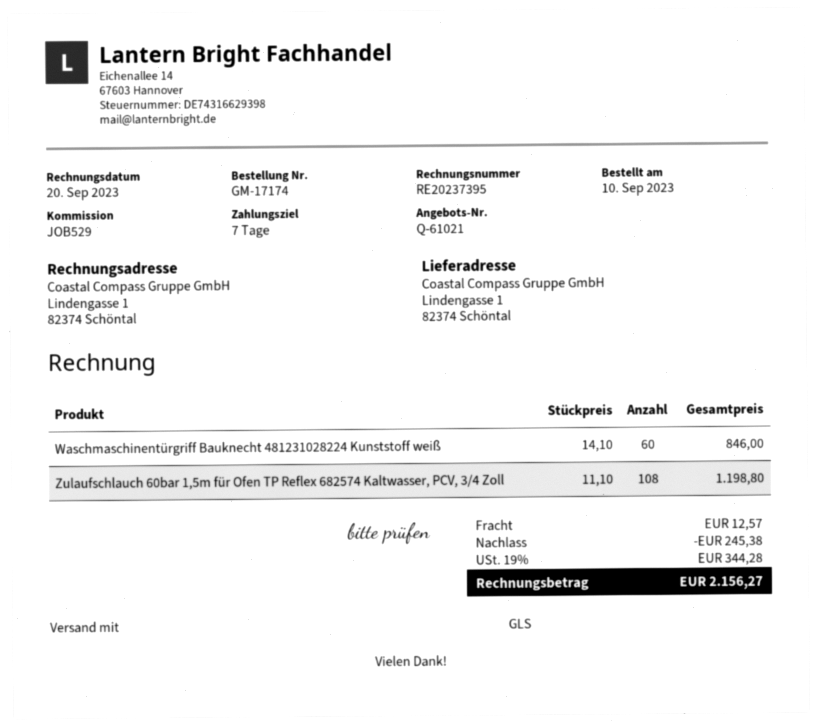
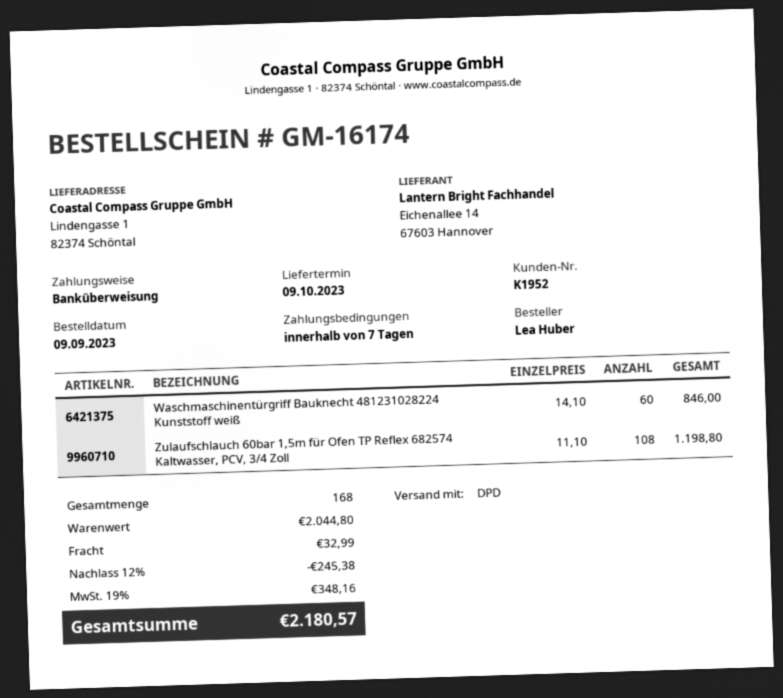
order number: GM-17174 -> GM-16174
order date: 2023-09-10 -> 2023-09-09
shipping method: GLS -> DPD
shipping: 12.57 -> 32.99
tax: 19% = 344.28 -> 19% = 348.16
total: 2156.27 -> 2180.57

